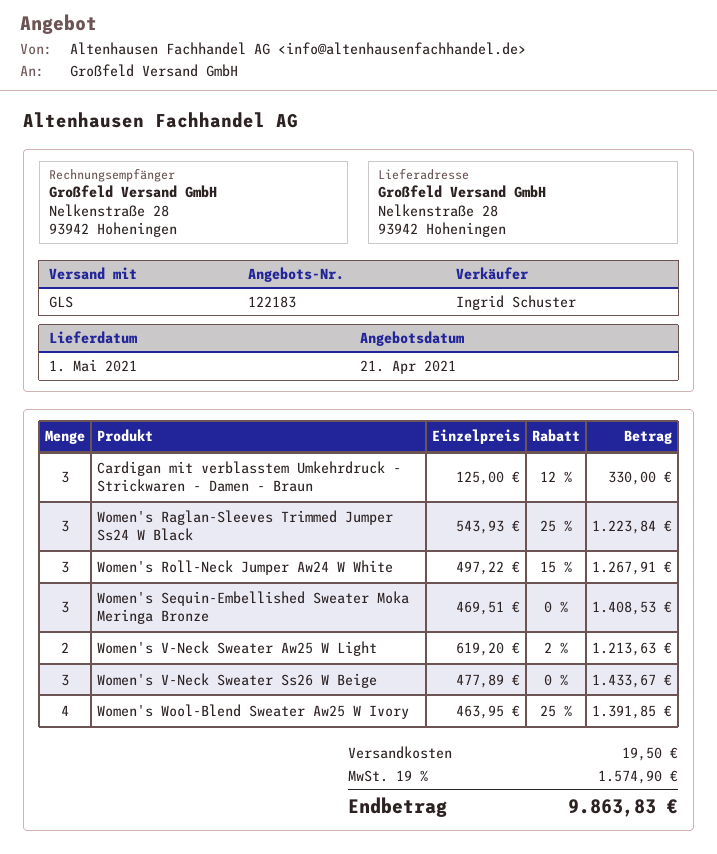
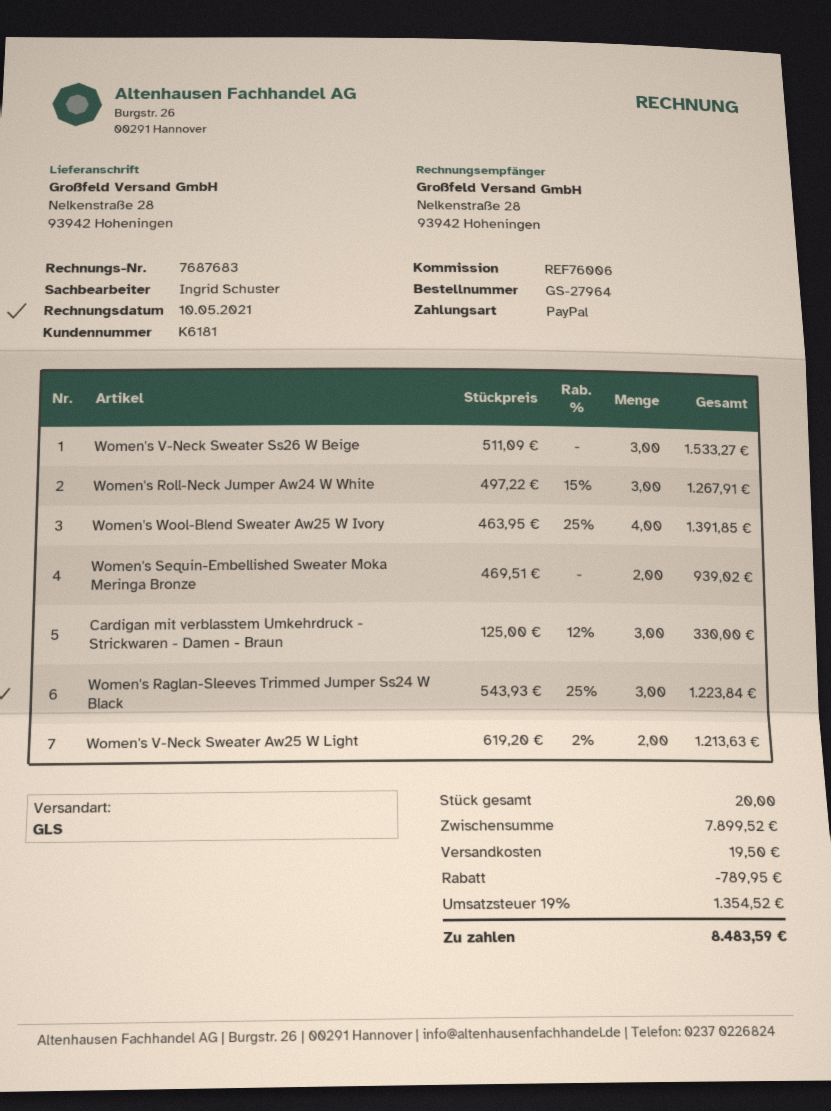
Women's Sequin-Embellished Sweater Moka Meringa Bronze: 3 x 469.51 = 1408.53 -> 2 x 469.51 = 939.02
Women's V-Neck Sweater Ss26 W Beige: 3 x 477.89 = 1433.67 -> 3 x 511.09 = 1533.27
discount: none -> 789.95
tax: 19% = 1574.90 -> 19% = 1354.52
total: 9863.83 -> 8483.59

